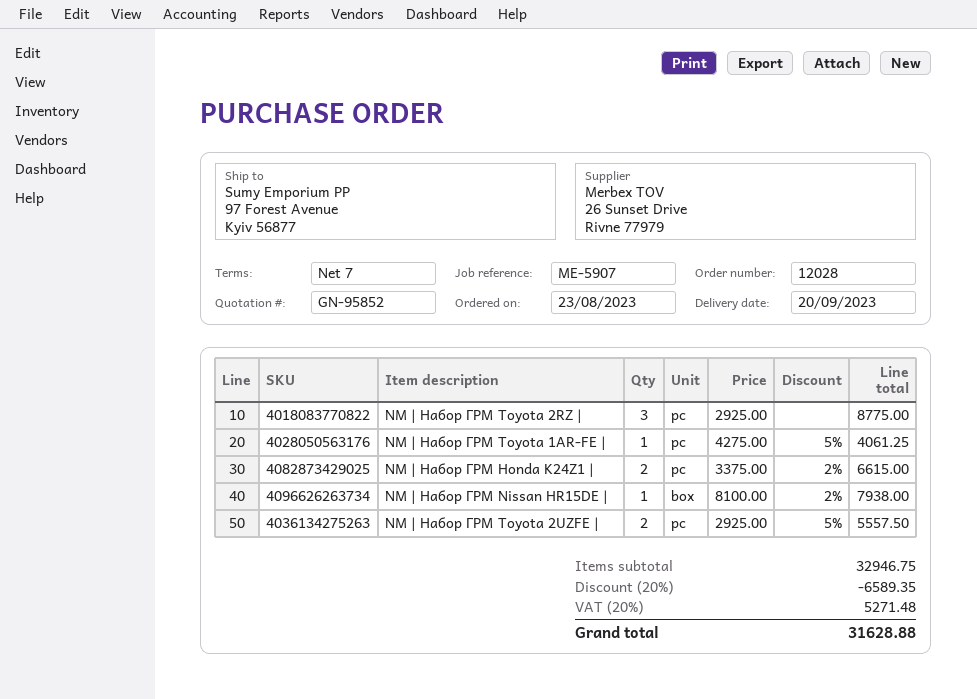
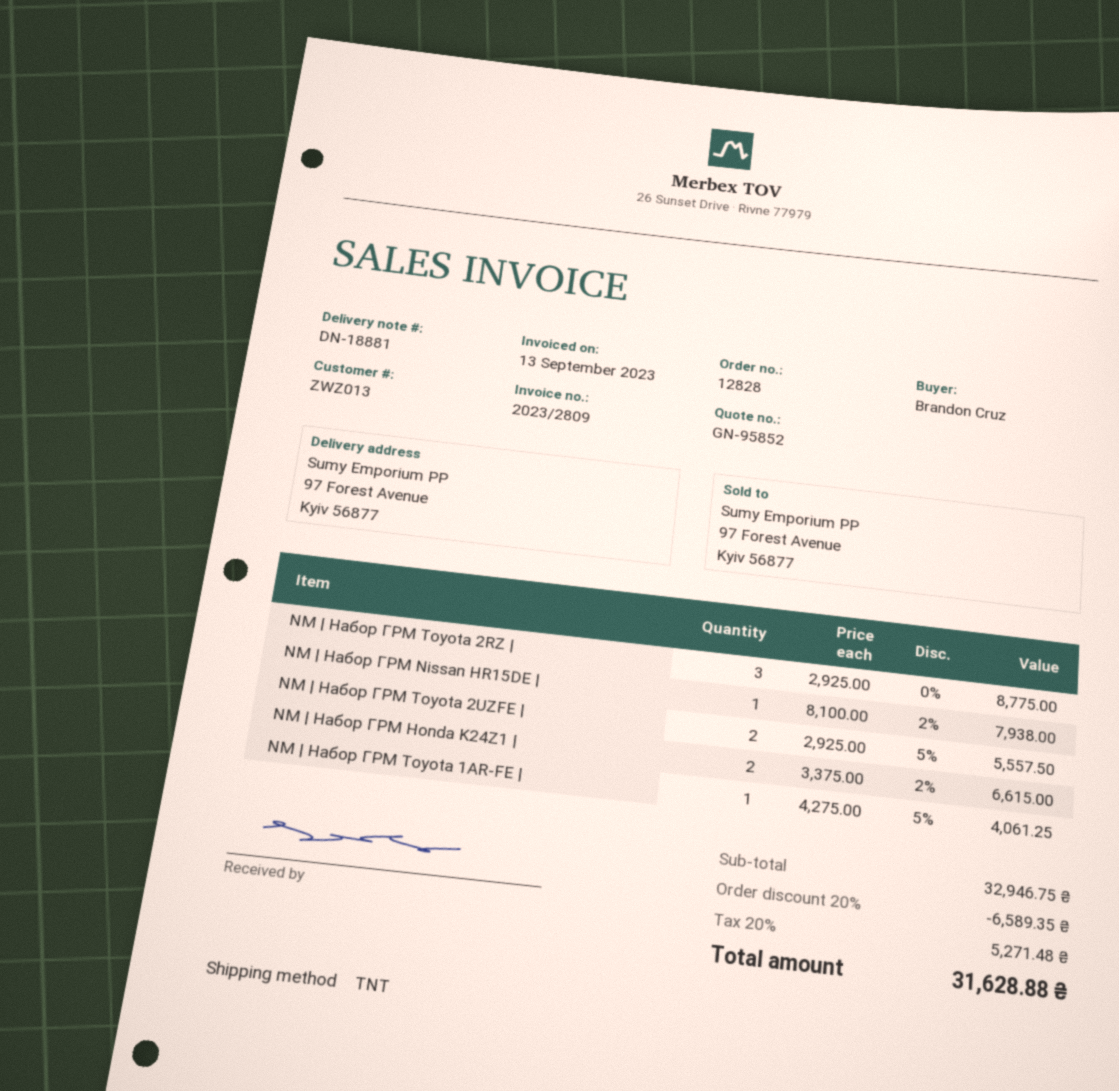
order number: 12028 -> 12828

